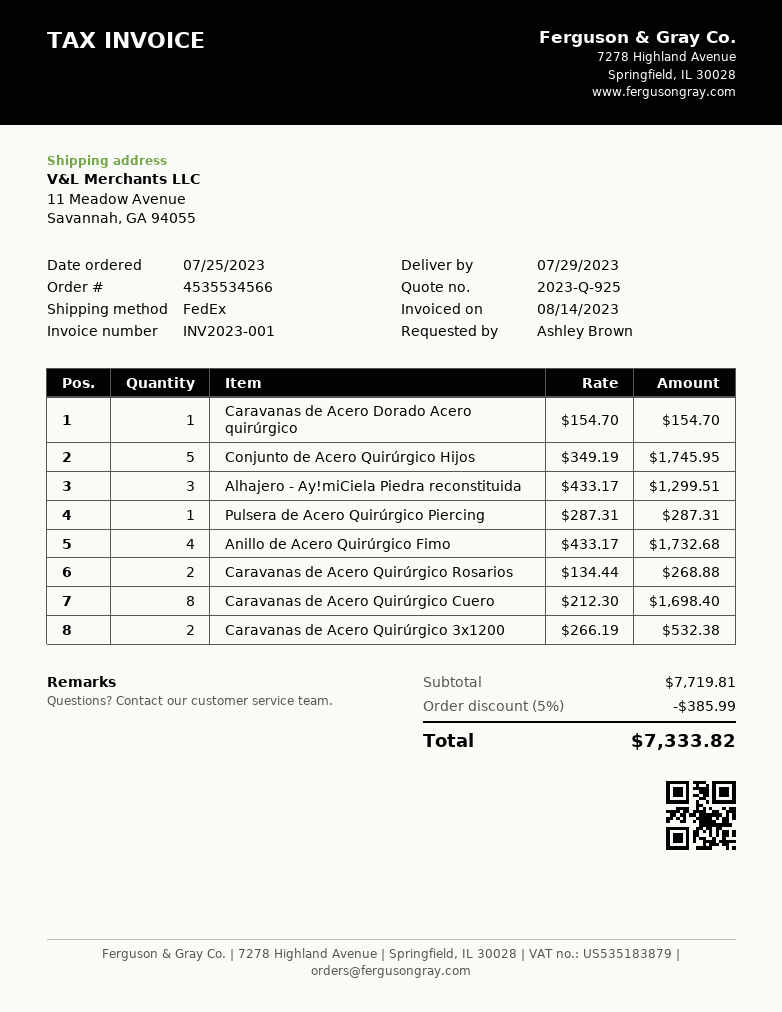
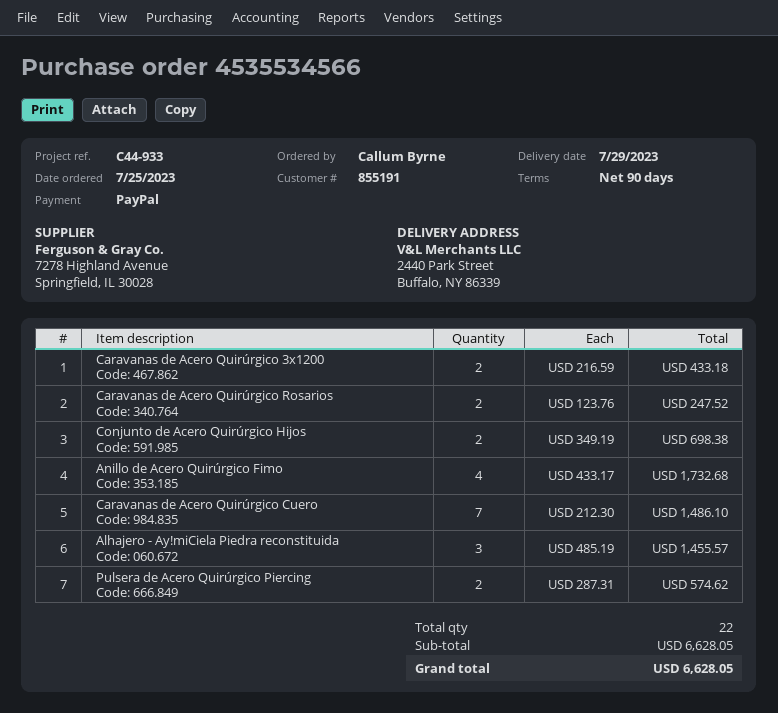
ordered by: Ashley Brown -> Callum Byrne
ship to: 11 Meadow Avenue, Savannah, GA 94055 -> 2440 Park Street, Buffalo, NY 86339
Caravanas de Acero Dorado Acero quirúrgico: 1 x 154.70 = 154.70 -> none
Conjunto de Acero Quirúrgico Hijos: 5 x 349.19 = 1745.95 -> 2 x 349.19 = 698.38
Alhajero - Ay!miCiela Piedra reconstituida: 3 x 433.17 = 1299.51 -> 3 x 485.19 = 1455.57
Pulsera de Acero Quirúrgico Piercing: 1 x 287.31 = 287.31 -> 2 x 287.31 = 574.62
Caravanas de Acero Quirúrgico Rosarios: 2 x 134.44 = 268.88 -> 2 x 123.76 = 247.52
Caravanas de Acero Quirúrgico Cuero: 8 x 212.30 = 1698.40 -> 7 x 212.30 = 1486.10
Caravanas de Acero Quirúrgico 3x1200: 2 x 266.19 = 532.38 -> 2 x 216.59 = 433.18
subtotal: 7719.81 -> 6628.05
discount: 5% = 385.99 -> none
total: 7333.82 -> 6628.05

